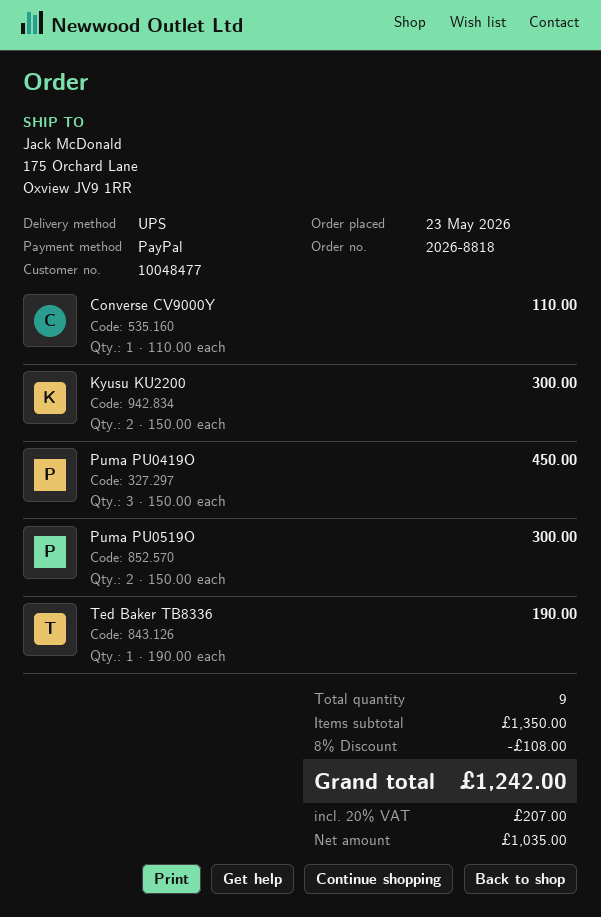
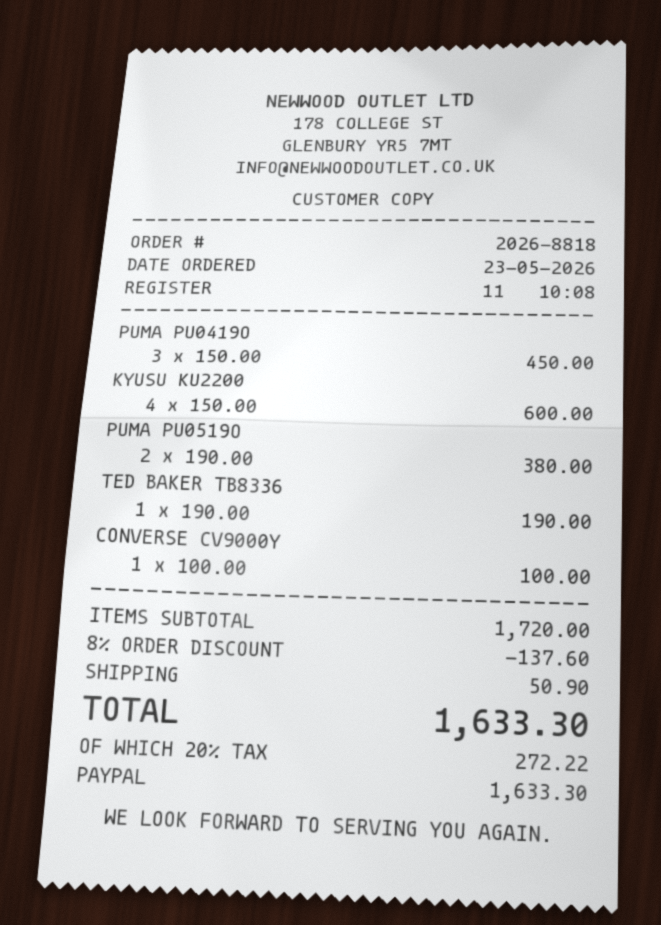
Converse CV9000Y: 1 x 110.00 = 110.00 -> 1 x 100.00 = 100.00
Kyusu KU2200: 2 x 150.00 = 300.00 -> 4 x 150.00 = 600.00
Puma PU0519O: 2 x 150.00 = 300.00 -> 2 x 190.00 = 380.00
subtotal: 1350.00 -> 1720.00
discount: 8% = 108.00 -> 8% = 137.60
shipping: none -> 50.90
tax: 20% = 207.00 -> 20% = 272.22
total: 1242.00 -> 1633.30

